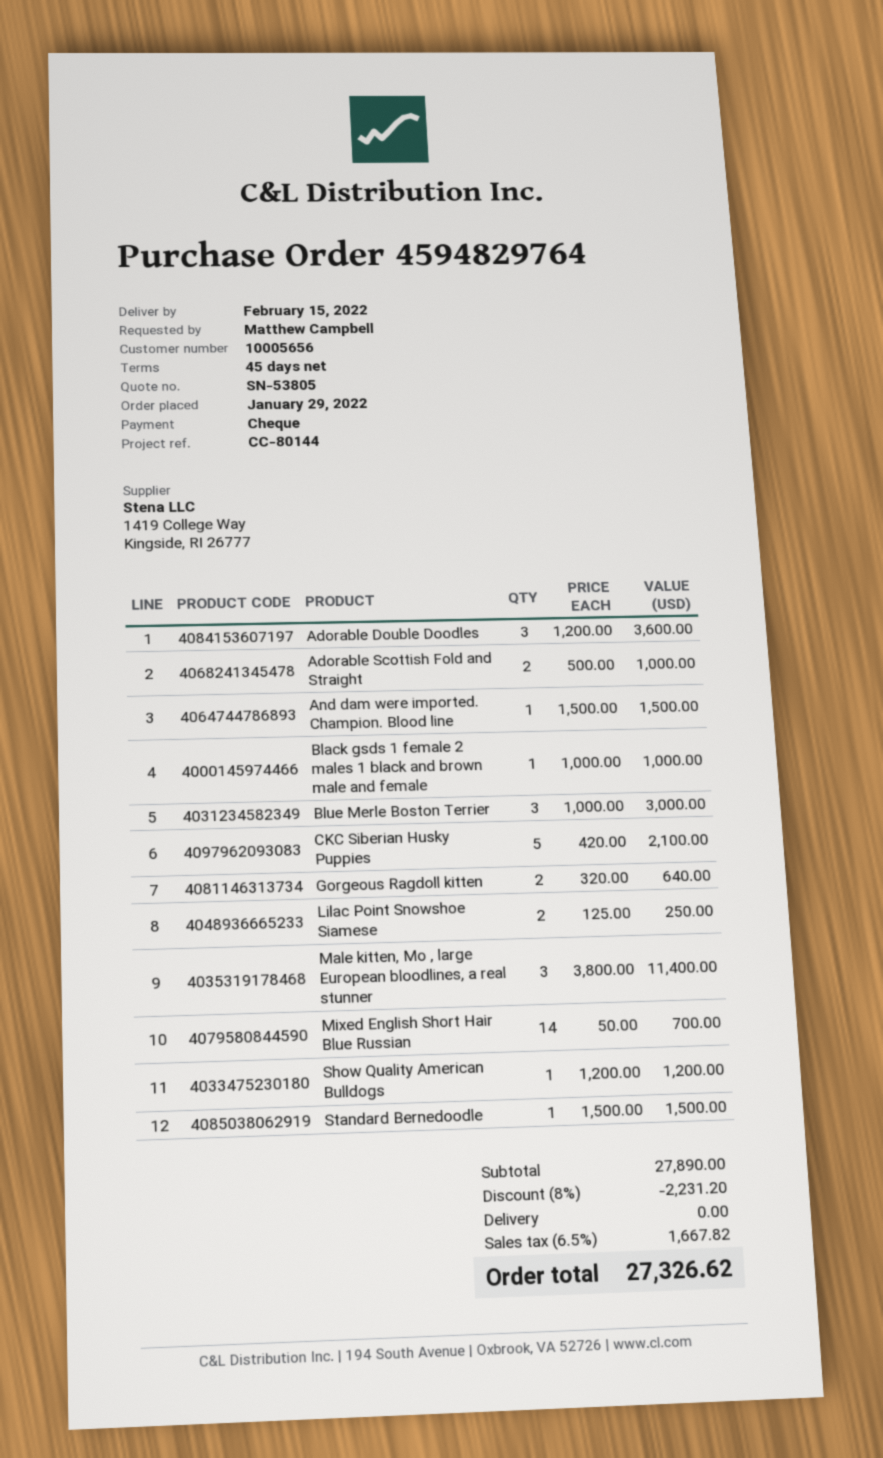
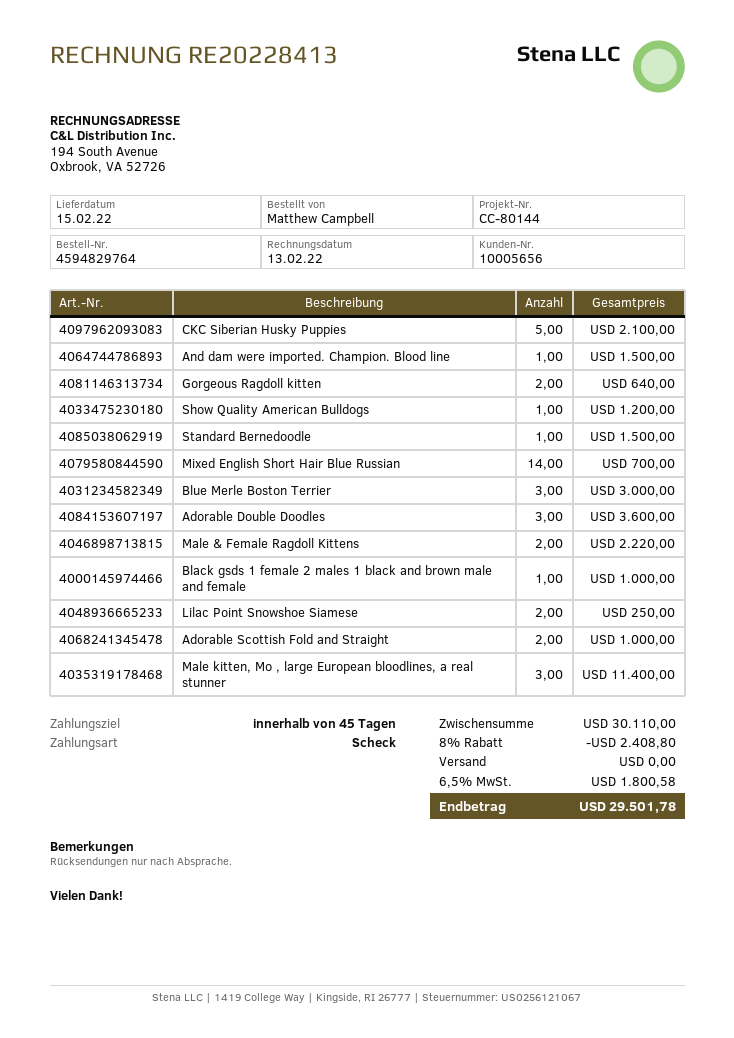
Male & Female Ragdoll Kittens: none -> 2 for 2220.00
subtotal: 27890.00 -> 30110.00
discount: 8% = 2231.20 -> 8% = 2408.80
tax: 6.5% = 1667.82 -> 6.5% = 1800.58
total: 27326.62 -> 29501.78

